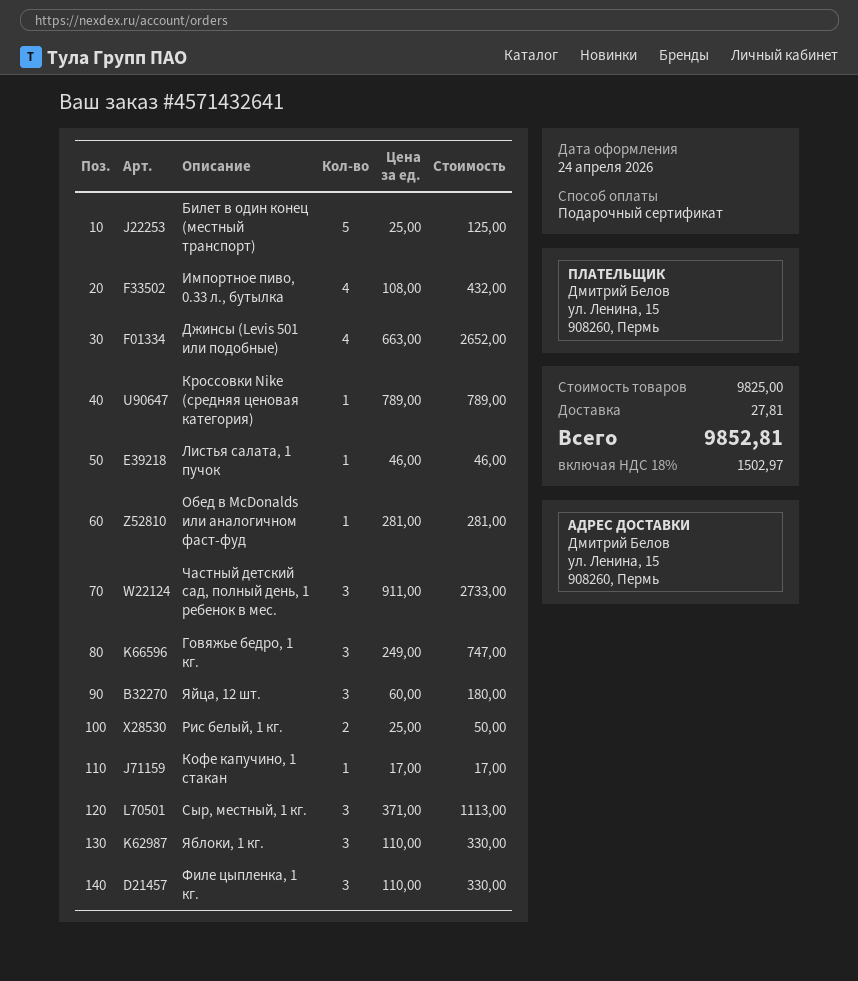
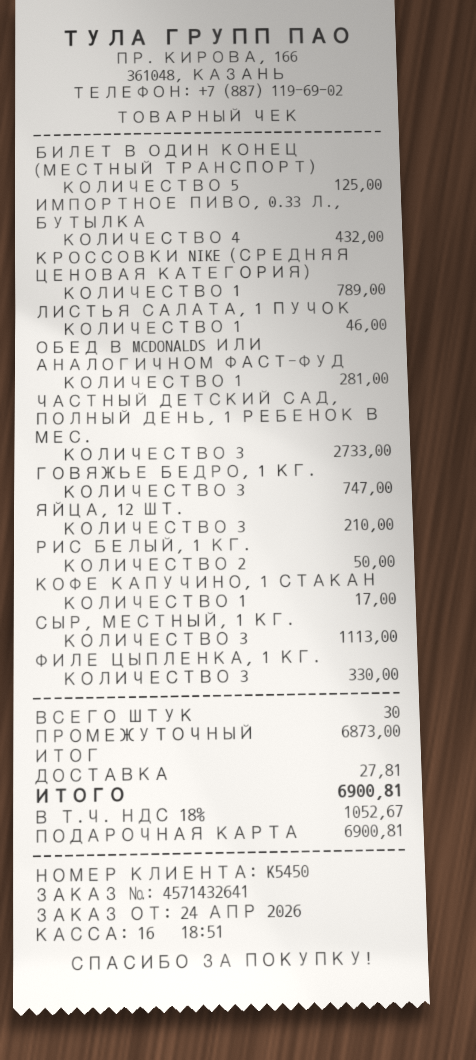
Джинсы (Levis 501 или подобные): 4 for 2652.00 -> none
Яйца, 12 шт.: 3 for 180.00 -> 3 for 210.00
Яблоки, 1 кг.: 3 for 330.00 -> none
subtotal: 9825.00 -> 6873.00
tax: 18% = 1502.97 -> 18% = 1052.67
total: 9852.81 -> 6900.81

